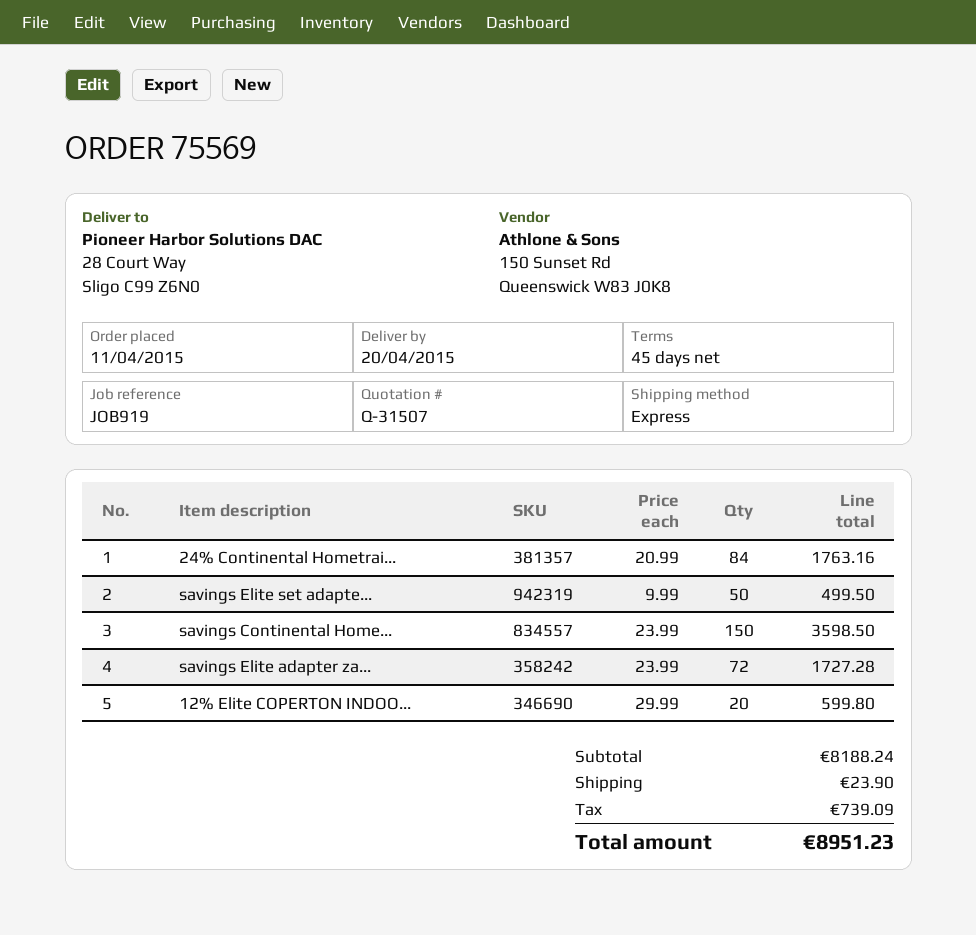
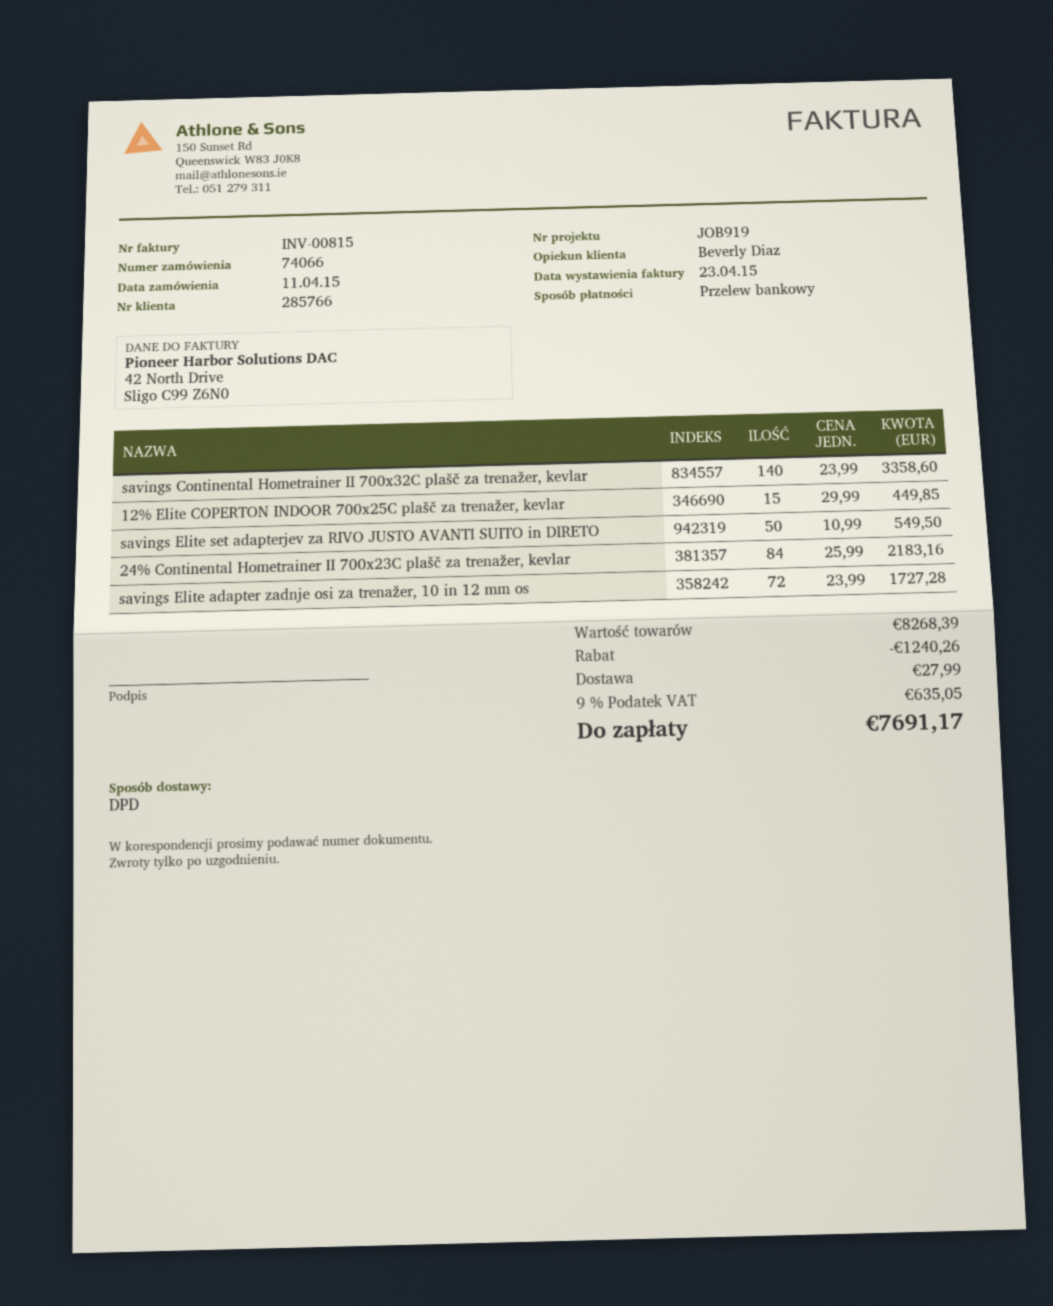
order number: 75569 -> 74066
shipping method: express -> DPD
24% Continental Hometrai...: 84 x 20.99 = 1763.16 -> 84 x 25.99 = 2183.16
savings Elite set adapte...: 50 x 9.99 = 499.50 -> 50 x 10.99 = 549.50
savings Continental Home...: 150 x 23.99 = 3598.50 -> 140 x 23.99 = 3358.60
12% Elite COPERTON INDOO...: 20 x 29.99 = 599.80 -> 15 x 29.99 = 449.85
subtotal: 8188.24 -> 8268.39
discount: none -> 1240.26
shipping: 23.90 -> 27.99
tax: 739.09 -> 635.05
total: 8951.23 -> 7691.17

